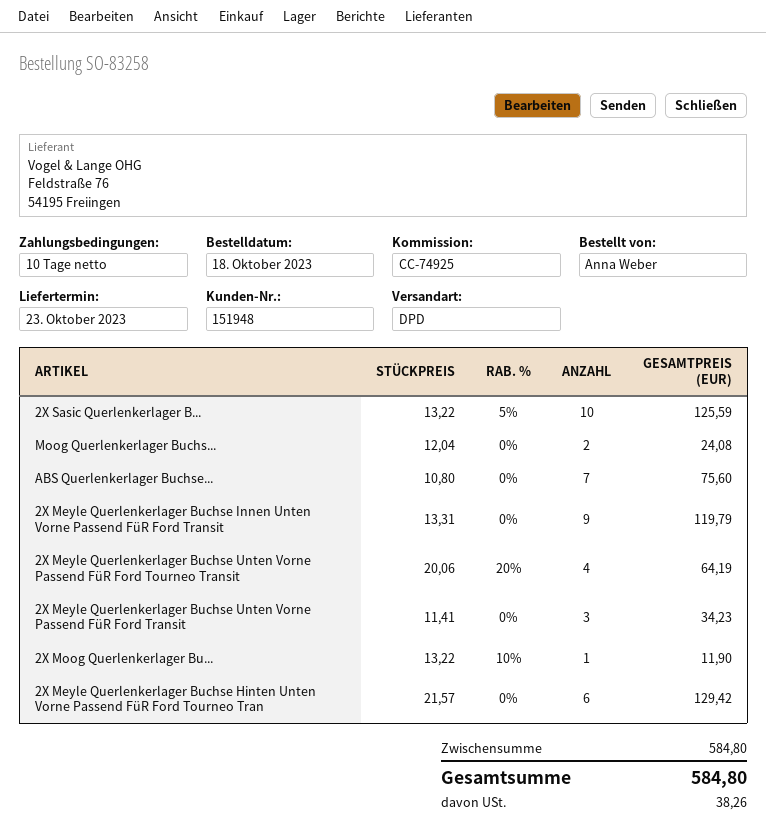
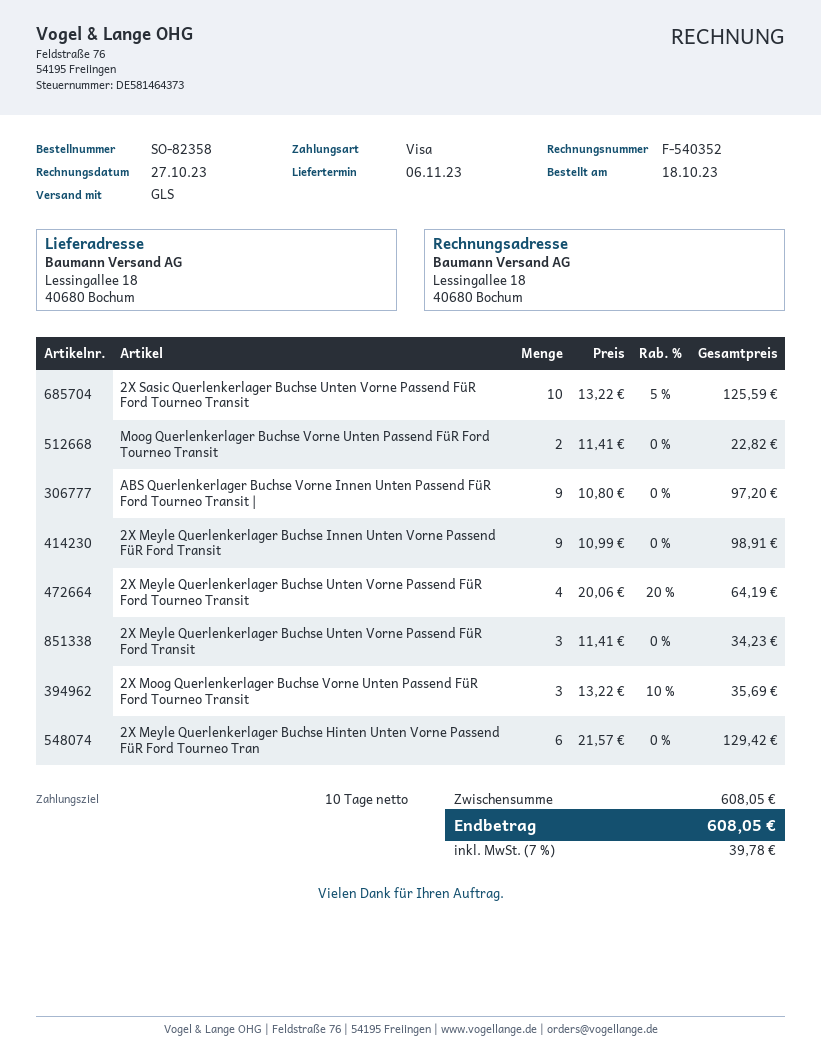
order number: SO-83258 -> SO-82358
delivery date: 2023-10-23 -> 2023-11-06
shipping method: DPD -> GLS
Moog Querlenkerlager Buchs...: 2 x 12.04 = 24.08 -> 2 x 11.41 = 22.82
ABS Querlenkerlager Buchse...: 7 x 10.80 = 75.60 -> 9 x 10.80 = 97.20
2X Meyle Querlenkerlager Buchse Innen Unten Vorne Passend FüR Ford Transit: 9 x 13.31 = 119.79 -> 9 x 10.99 = 98.91
2X Moog Querlenkerlager Bu...: 1 x 13.22 - 10% = 11.90 -> 3 x 13.22 - 10% = 35.69
subtotal: 584.80 -> 608.05
tax: 38.26 -> 39.78
total: 584.80 -> 608.05

